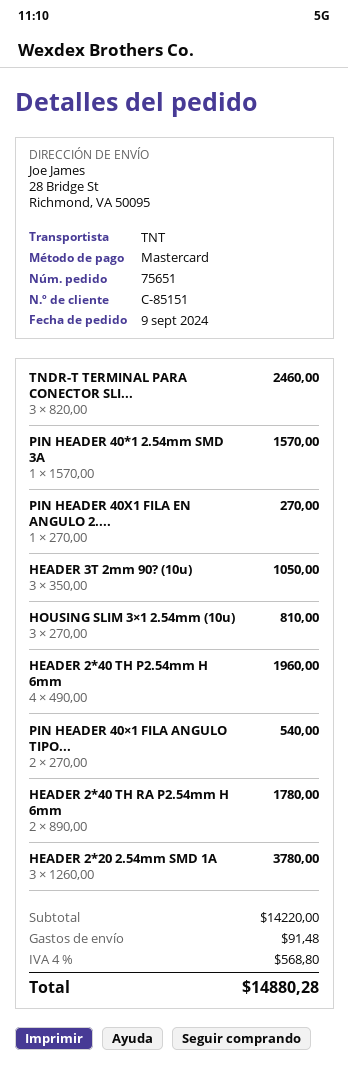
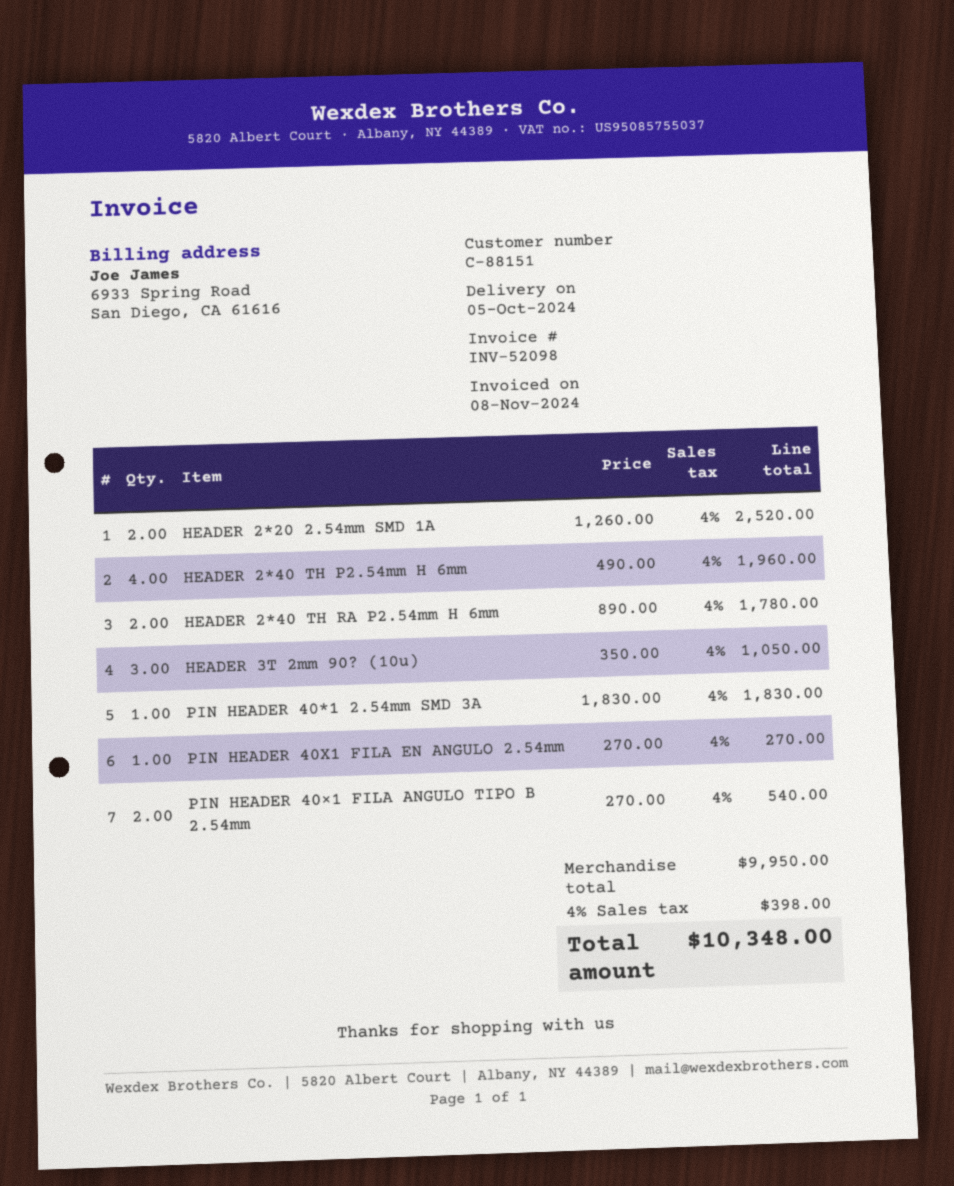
customer number: C-85151 -> C-88151
TNDR-T TERMINAL PARA CONECTOR SLI...: 3 x 820.00 = 2460.00 -> none
PIN HEADER 40*1 2.54mm SMD 3A: 1 x 1570.00 = 1570.00 -> 1 x 1830.00 = 1830.00
HOUSING SLIM 3×1 2.54mm (10u): 3 x 270.00 = 810.00 -> none
HEADER 2*20 2.54mm SMD 1A: 3 x 1260.00 = 3780.00 -> 2 x 1260.00 = 2520.00
subtotal: 14220.00 -> 9950.00
shipping: 91.48 -> none
tax: 4% = 568.80 -> 4% = 398.00
total: 14880.28 -> 10348.00

